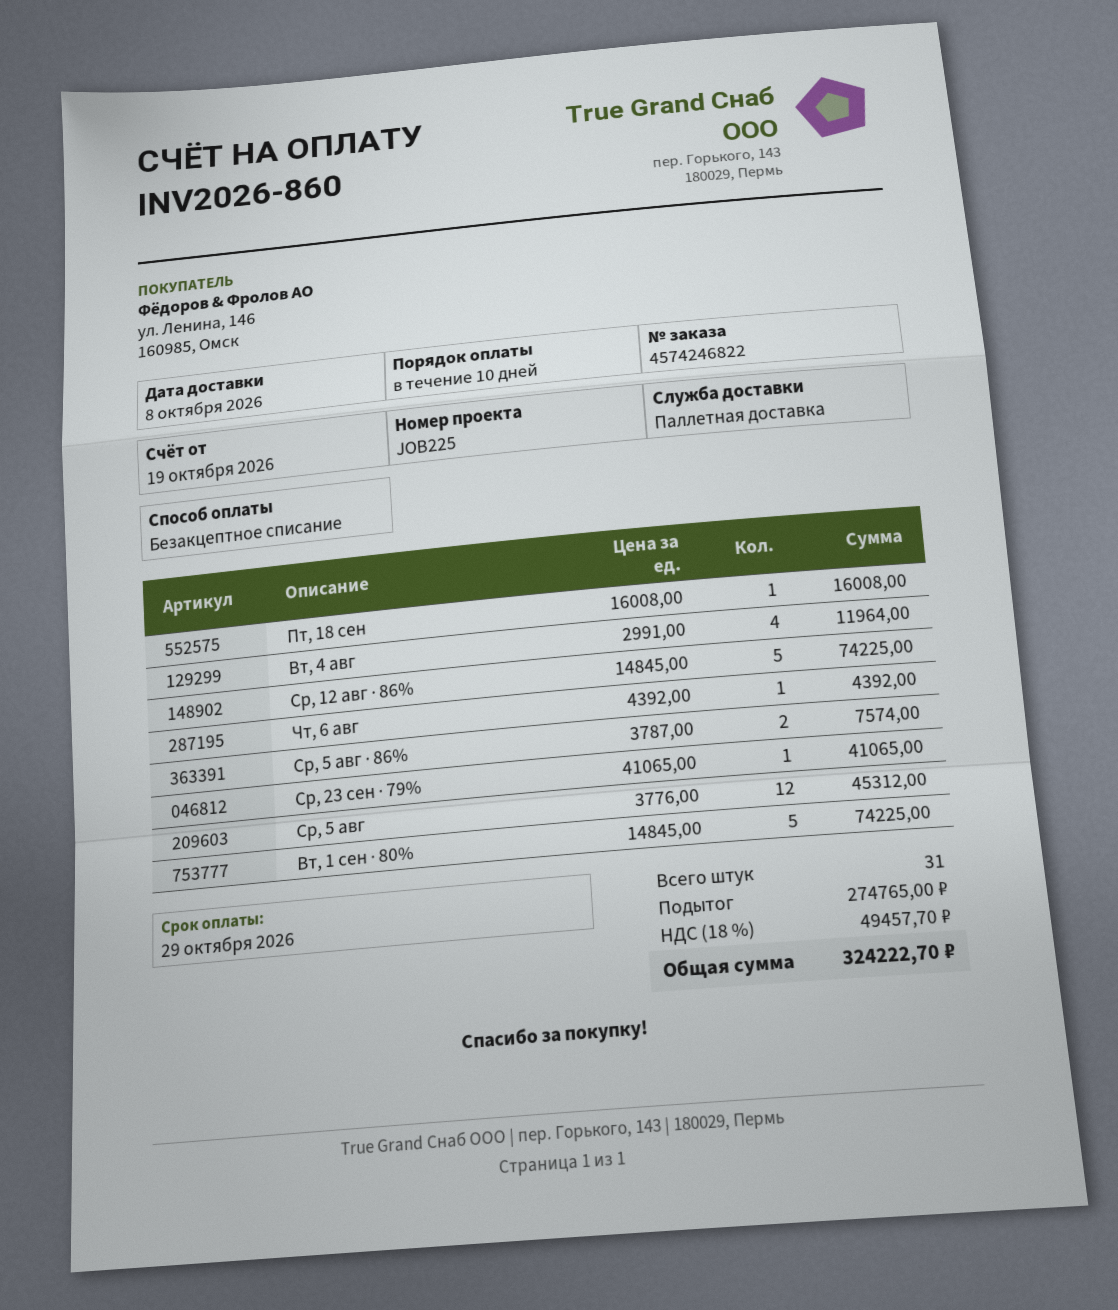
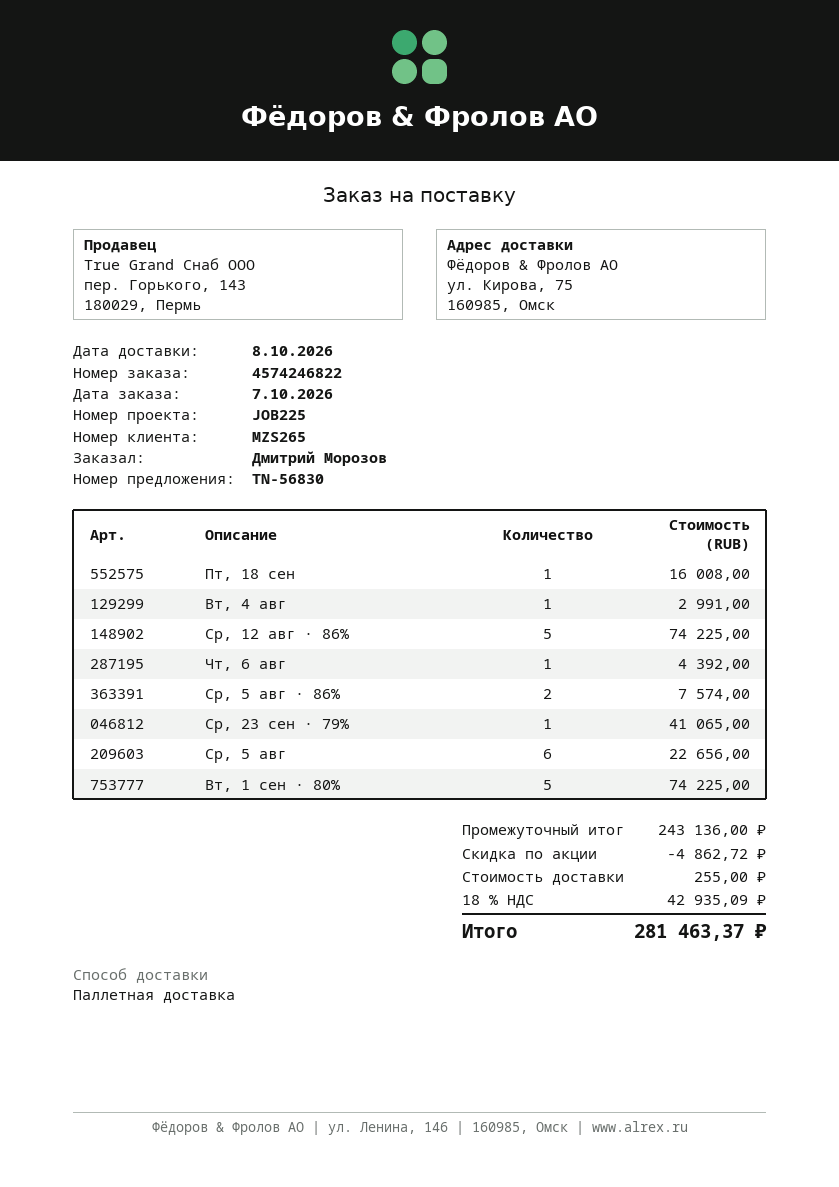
Вт, 4 авг: 4 for 11964.00 -> 1 for 2991.00
Ср, 5 авг: 12 for 45312.00 -> 6 for 22656.00
subtotal: 274765.00 -> 243136.00
discount: none -> 4862.72
shipping: none -> 255.00
tax: 18% = 49457.70 -> 18% = 42935.09
total: 324222.70 -> 281463.37

